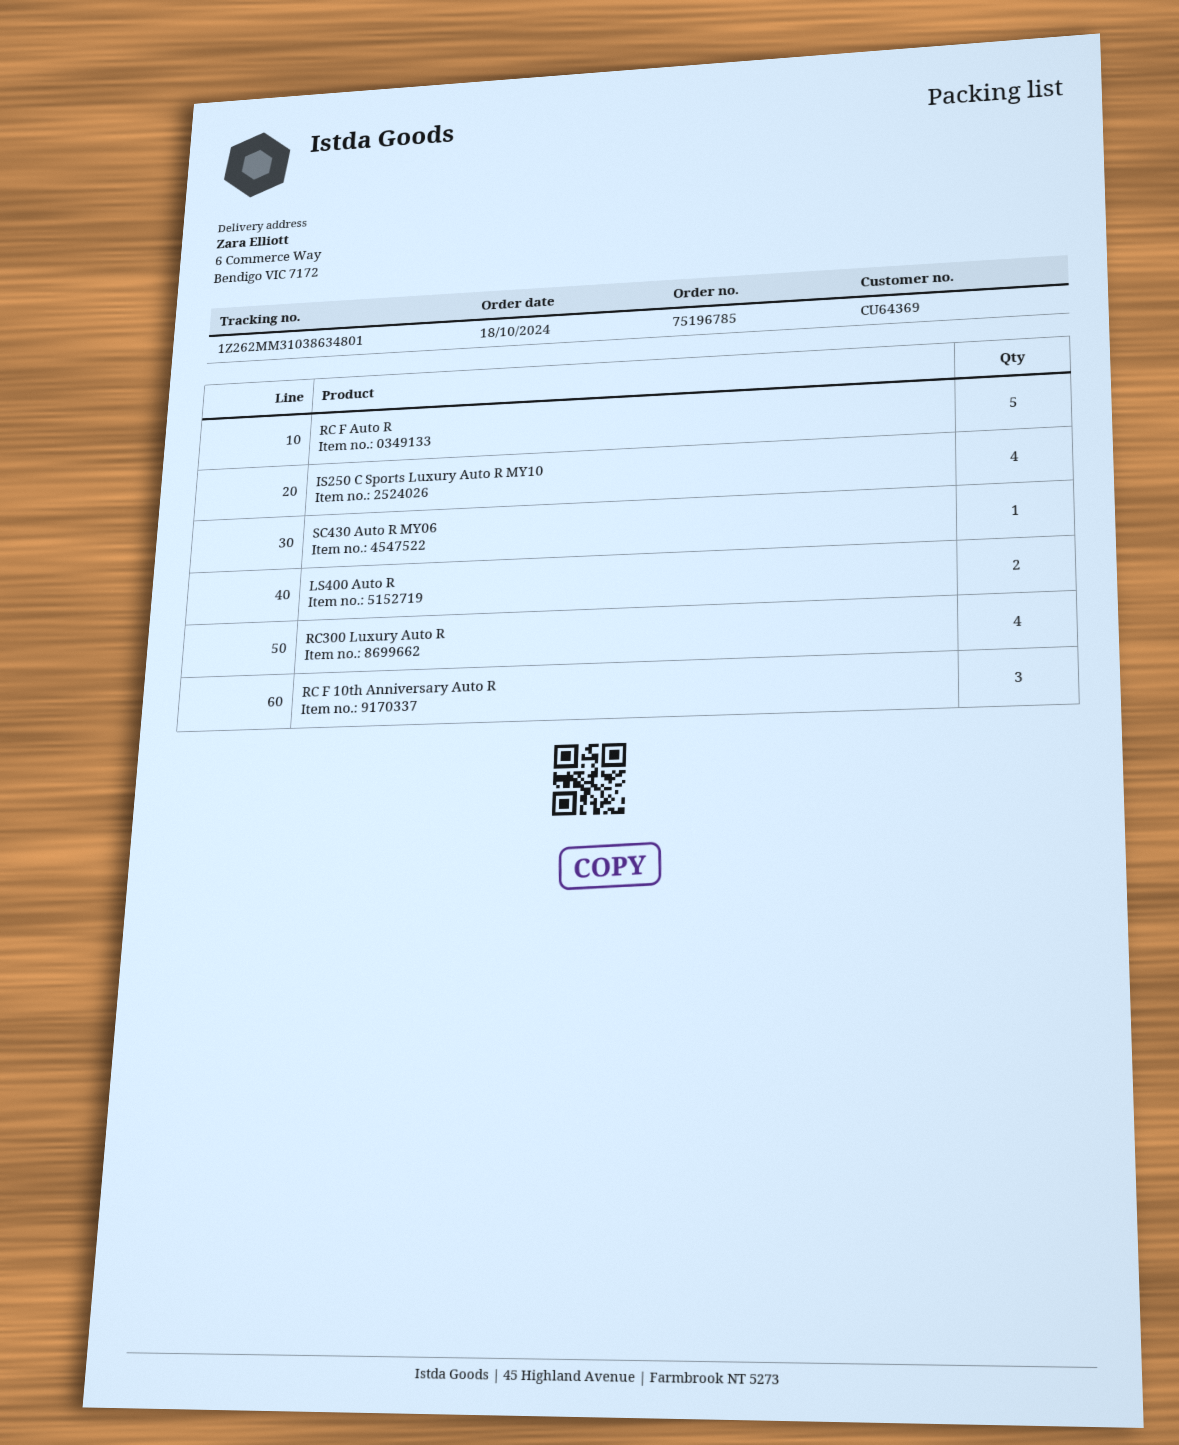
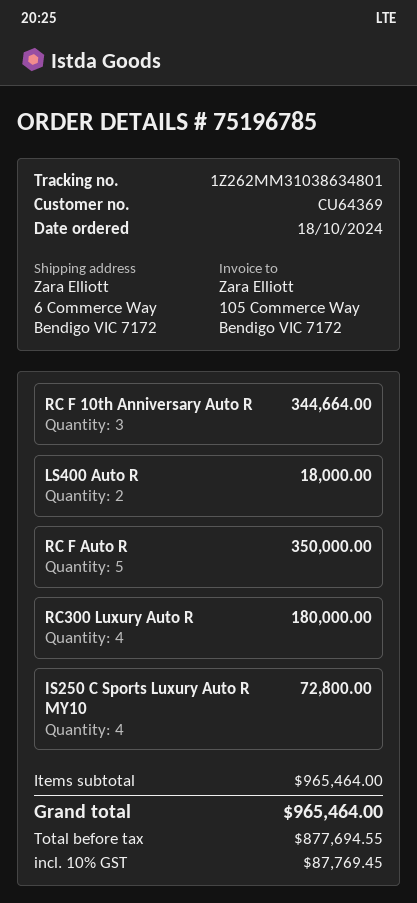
SC430 Auto R MY06: 1 -> none

